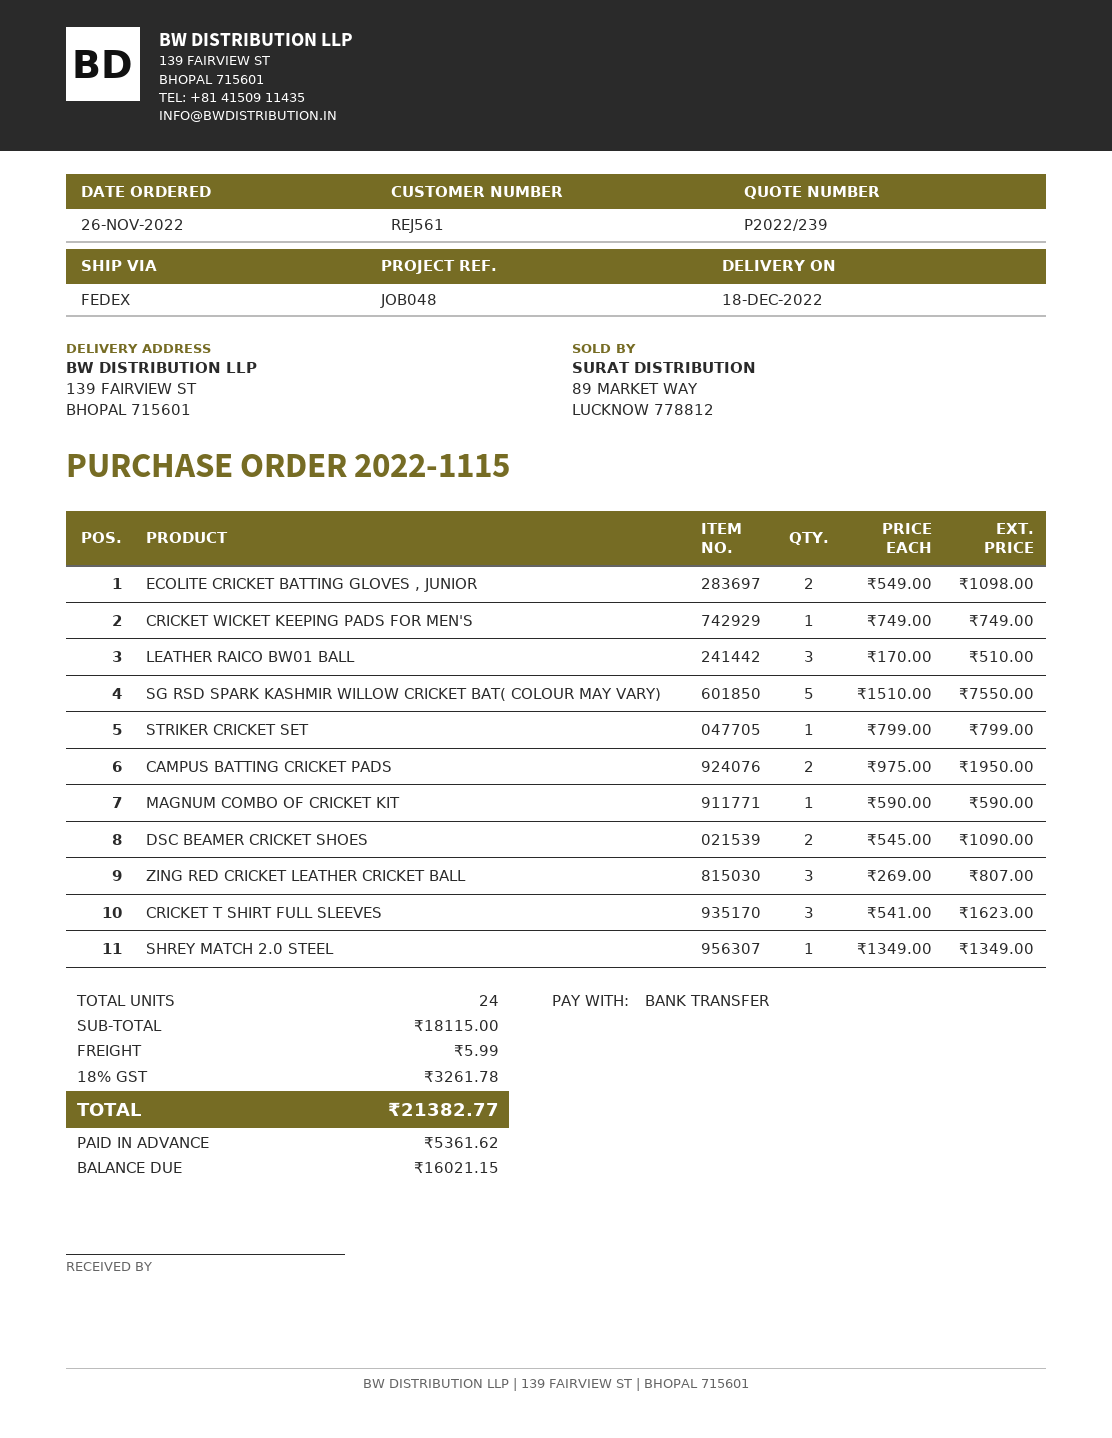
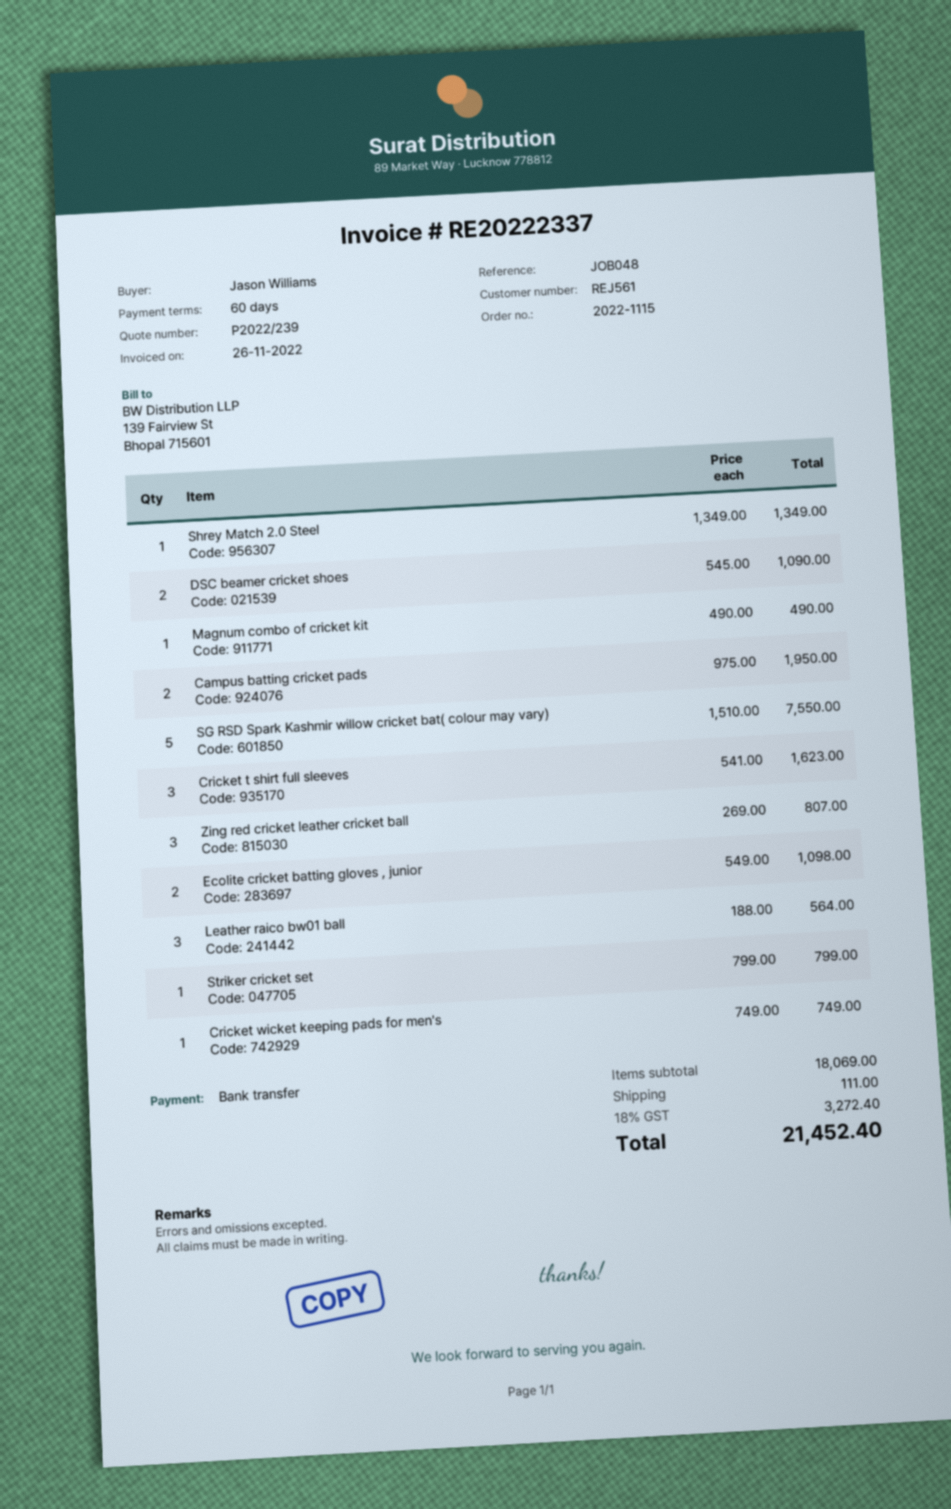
LEATHER RAICO BW01 BALL: 3 x 170.00 = 510.00 -> 3 x 188.00 = 564.00
MAGNUM COMBO OF CRICKET KIT: 1 x 590.00 = 590.00 -> 1 x 490.00 = 490.00
subtotal: 18115.00 -> 18069.00
shipping: 5.99 -> 111.00
tax: 18% = 3261.78 -> 18% = 3272.40
total: 21382.77 -> 21452.40

